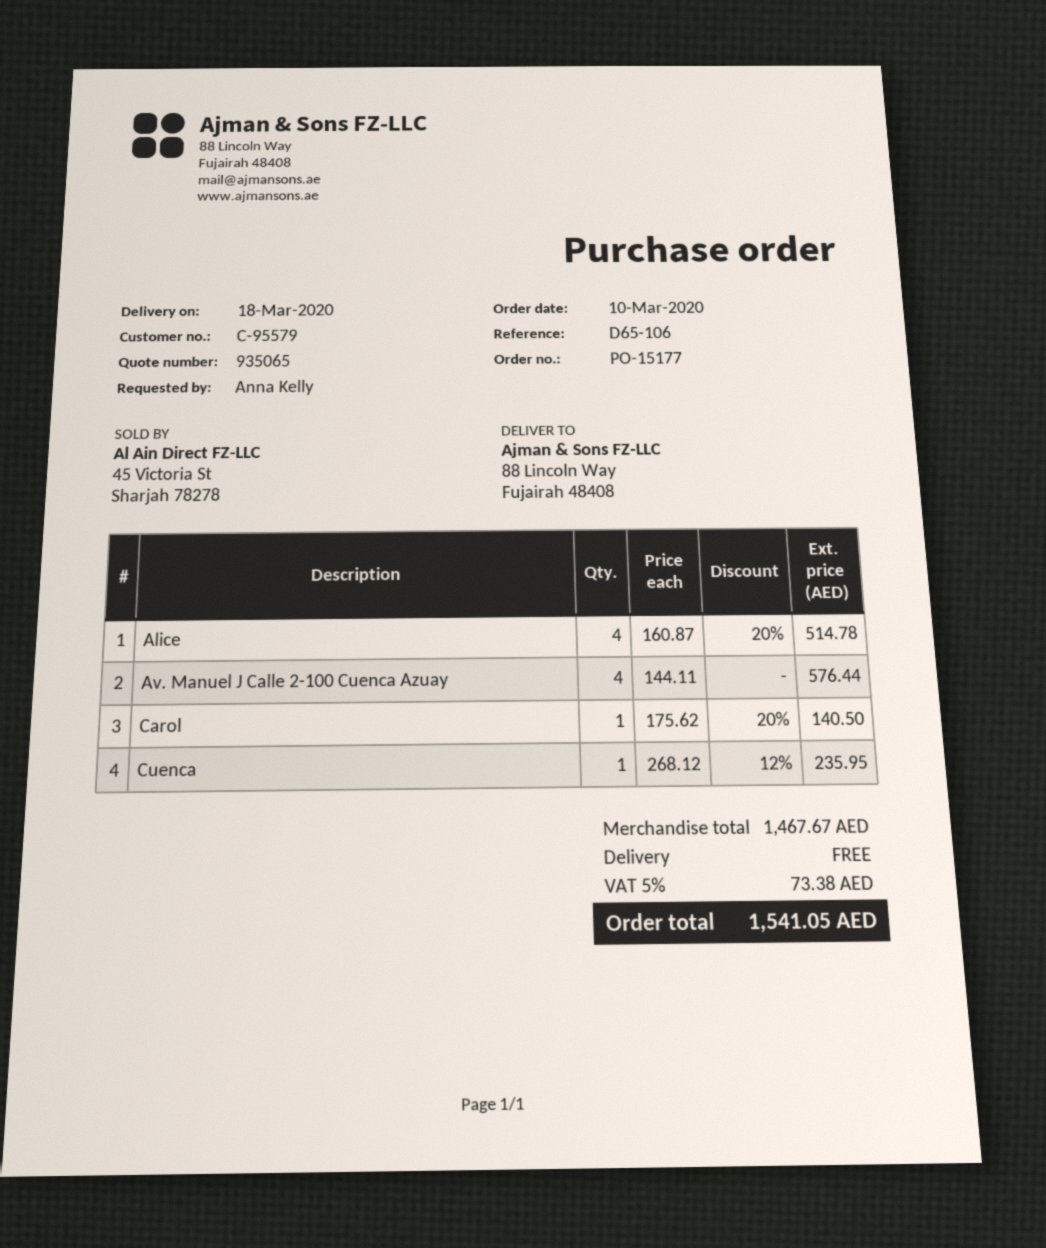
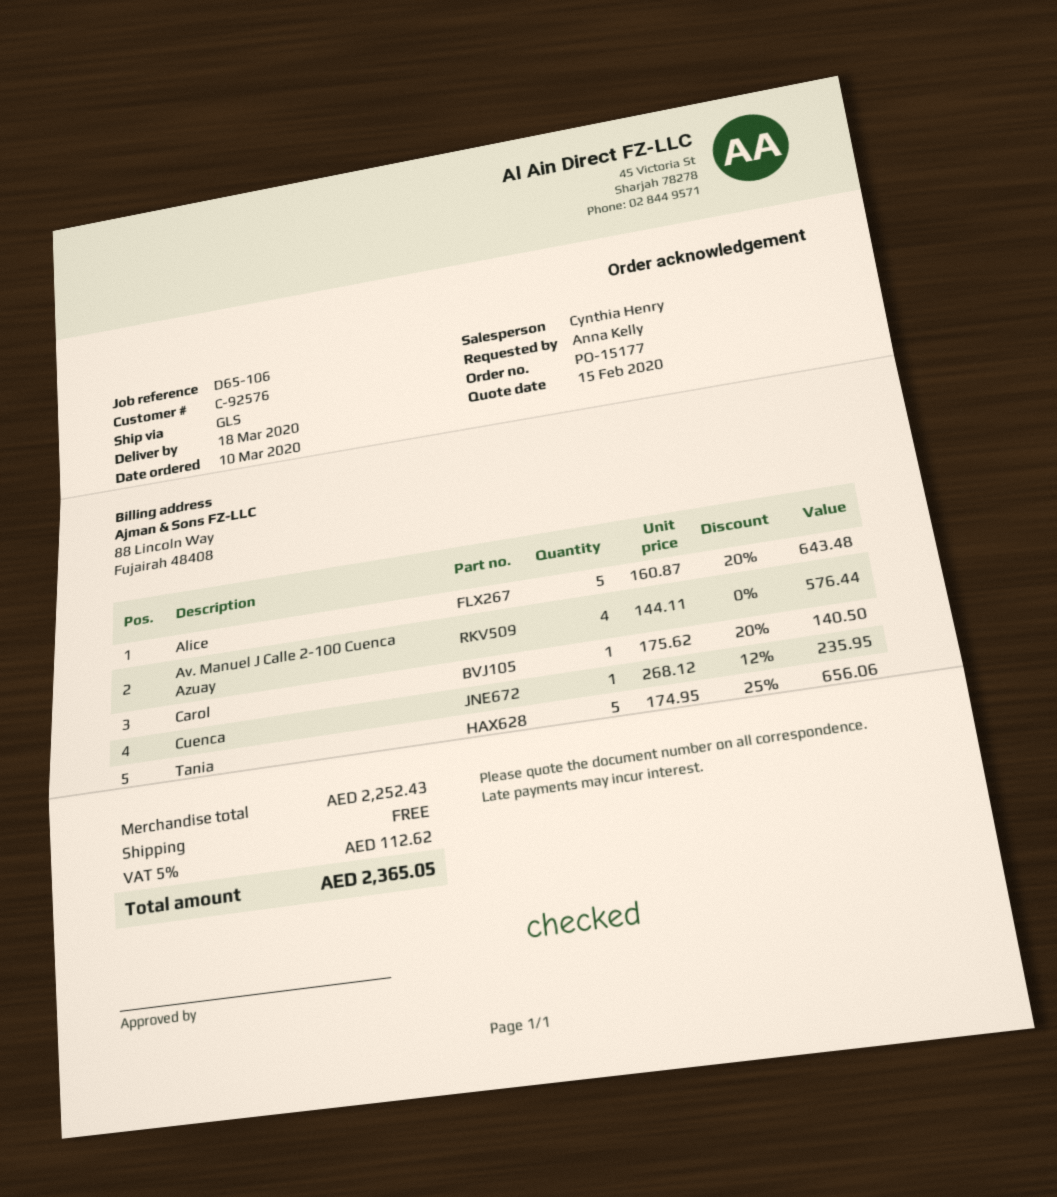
customer number: C-95579 -> C-92576
Alice: 4 x 160.87 - 20% = 514.78 -> 5 x 160.87 - 20% = 643.48
Tania: none -> 5 x 174.95 - 25% = 656.06
subtotal: 1467.67 -> 2252.43
tax: 5% = 73.38 -> 5% = 112.62
total: 1541.05 -> 2365.05

